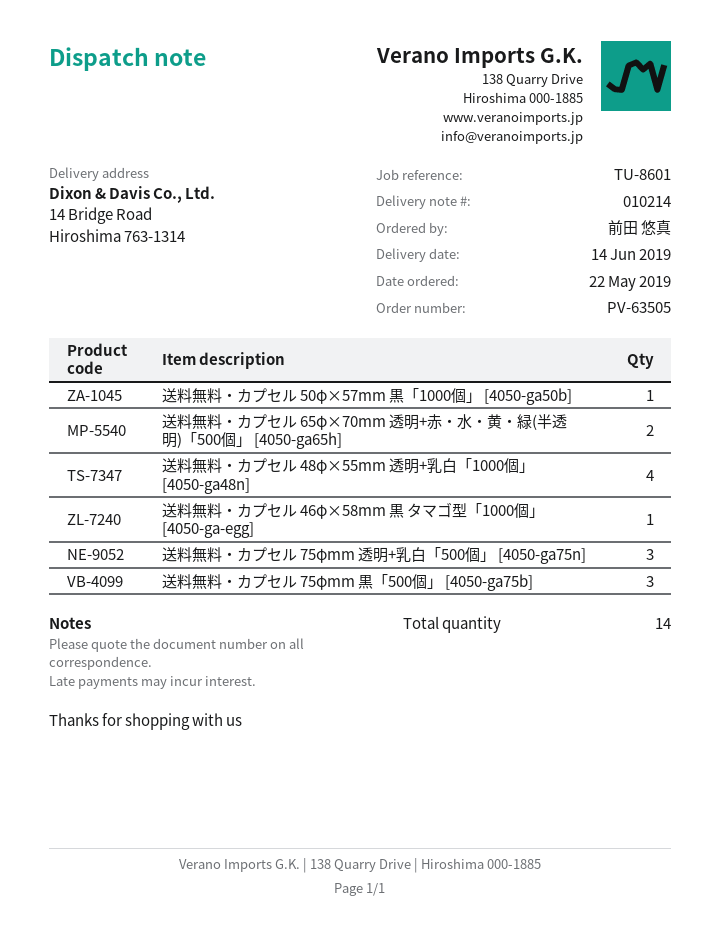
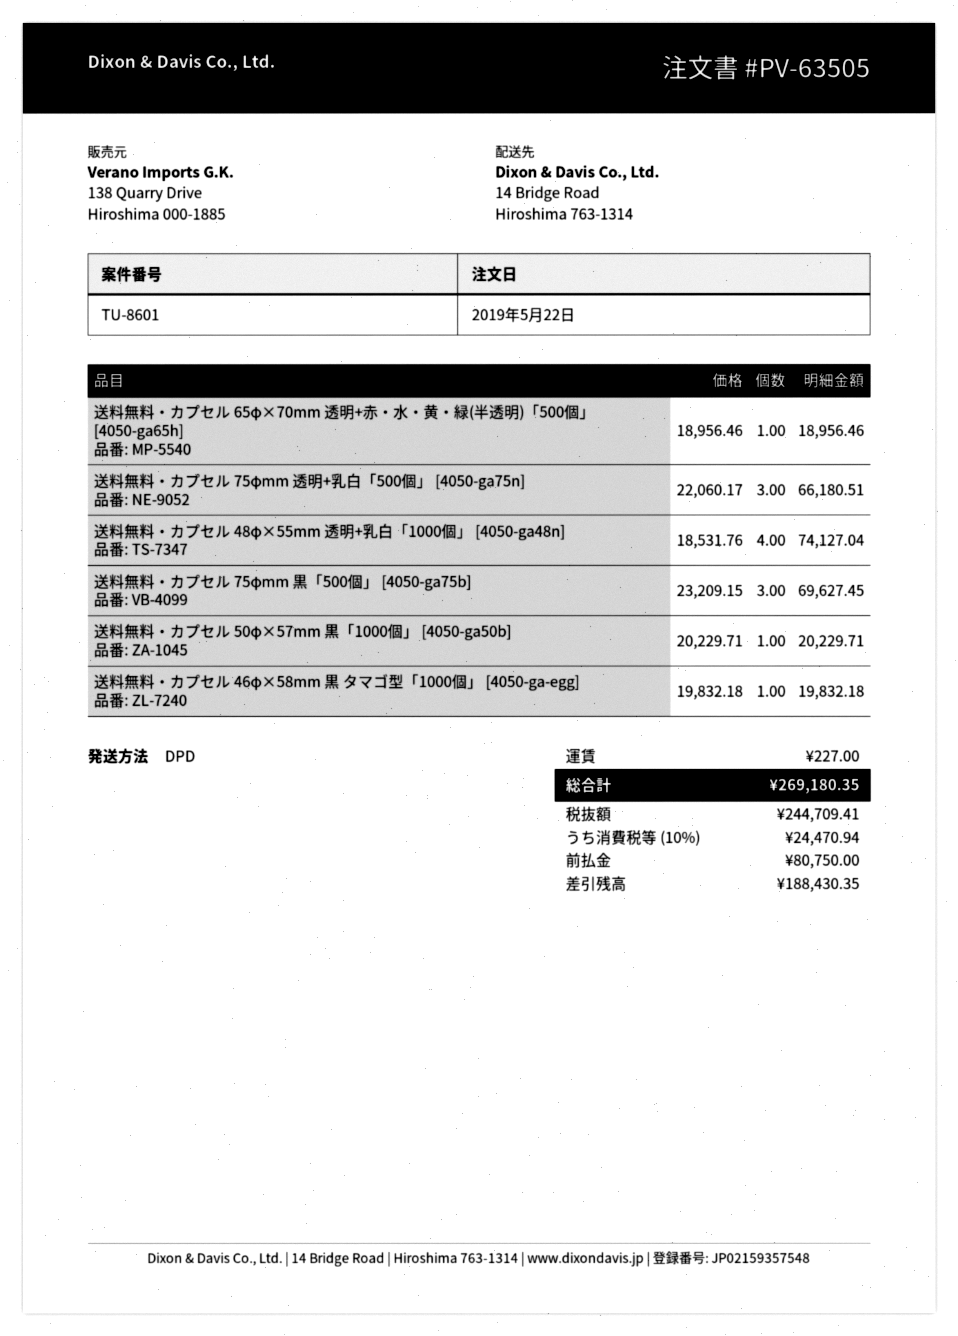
送料無料・カプセル 65φ×70mm 透明+赤・水・黄・緑(半透明)「500個」 [4050-ga65h]: 2 -> 1

